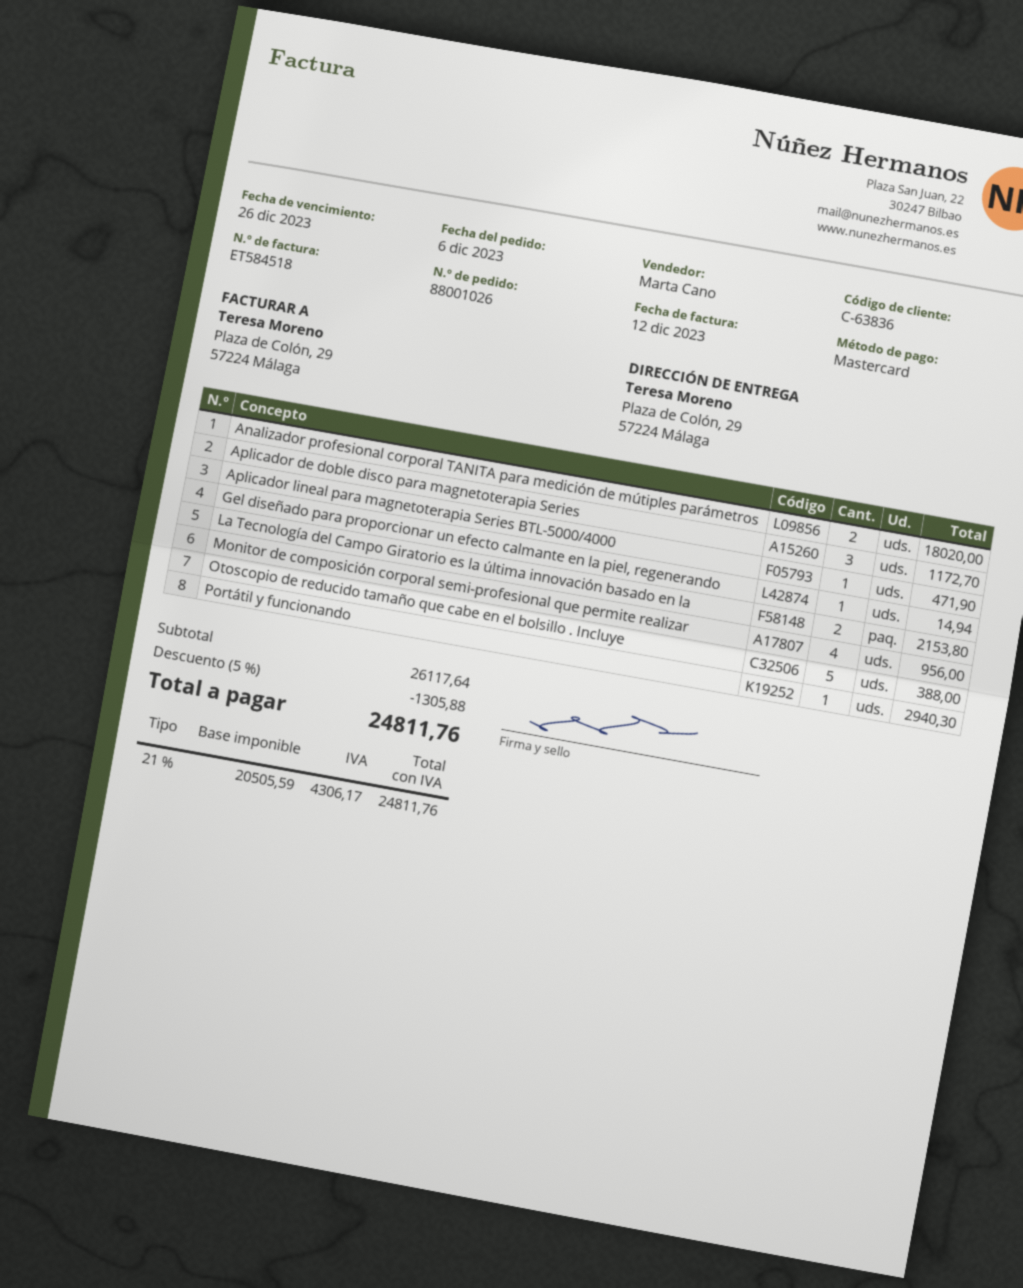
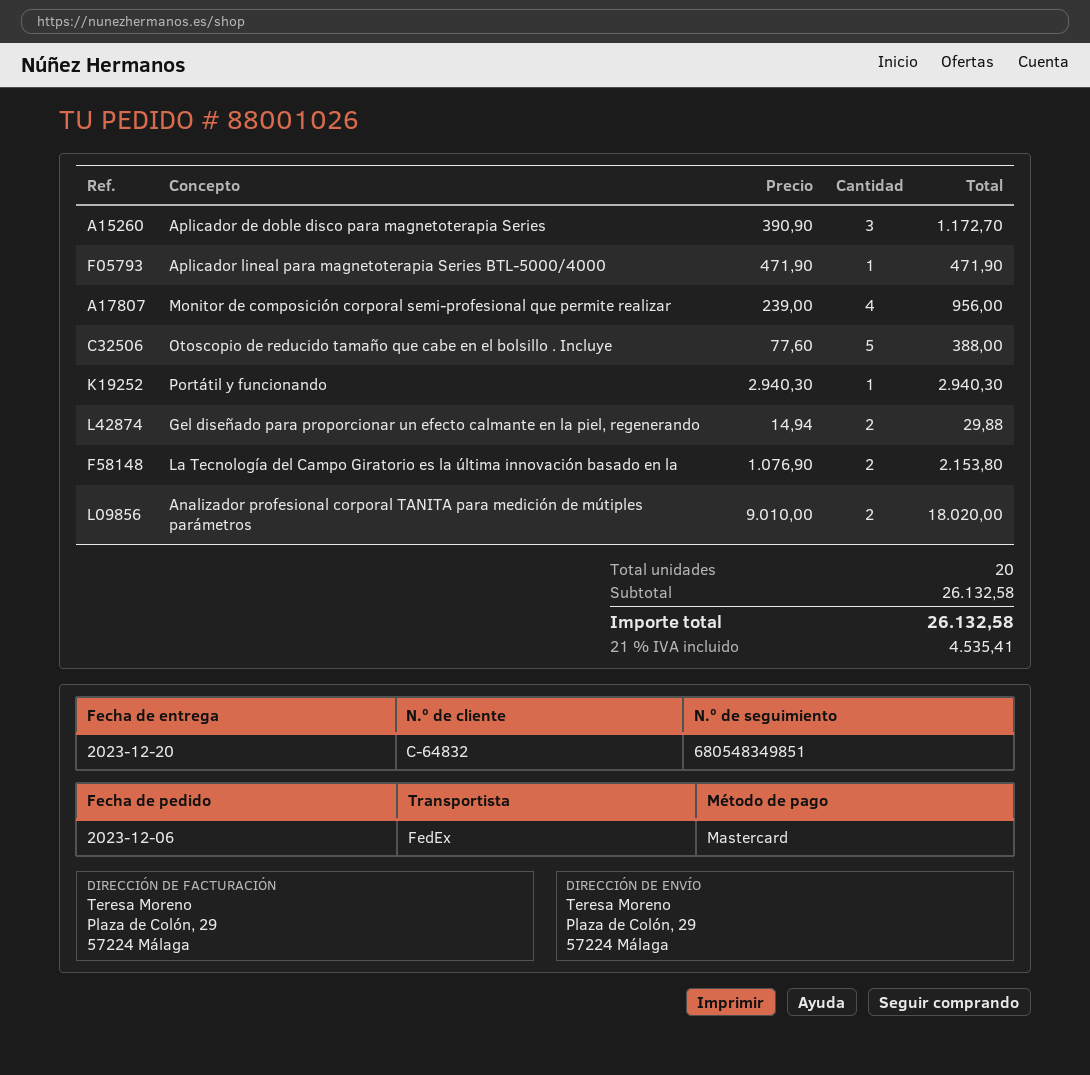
customer number: C-63836 -> C-64832
Gel diseñado para proporcionar un efecto calmante en la piel, regenerando: 1 for 14.94 -> 2 for 29.88
subtotal: 26117.64 -> 26132.58
discount: 5% = 1305.88 -> none
tax: 21% = 4306.17 -> 21% = 4535.41
total: 24811.76 -> 26132.58

